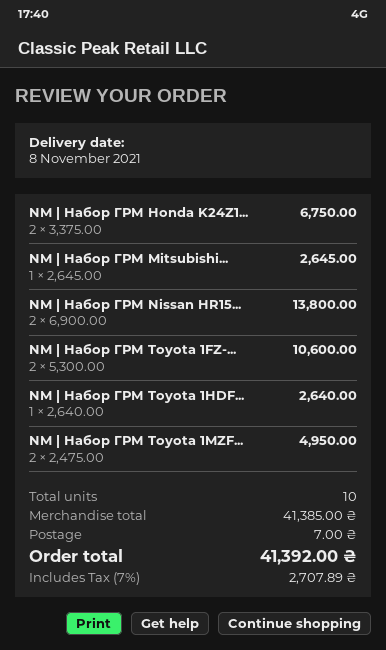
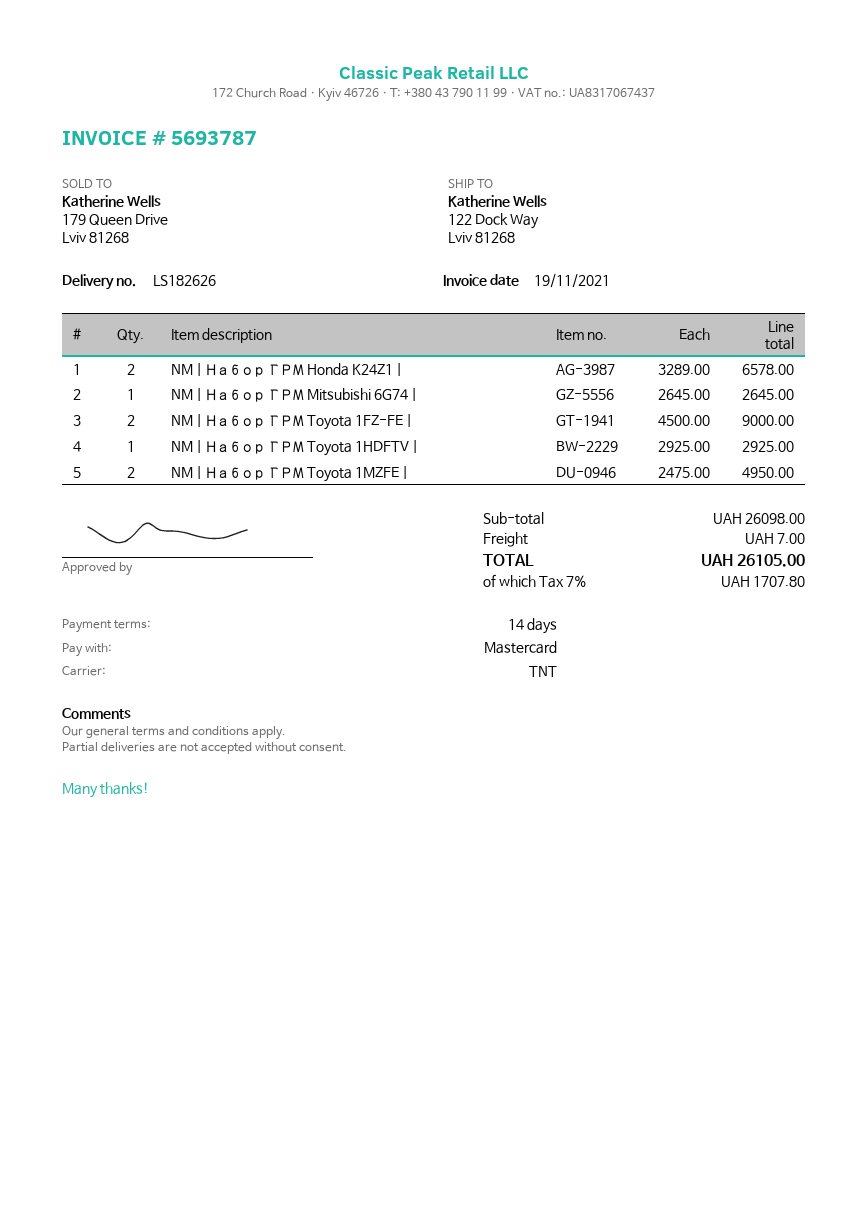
NM | Набор ГРМ Honda K24Z1...: 2 x 3375.00 = 6750.00 -> 2 x 3289.00 = 6578.00
NM | Набор ГРМ Nissan HR15...: 2 x 6900.00 = 13800.00 -> none
NM | Набор ГРМ Toyota 1FZ-...: 2 x 5300.00 = 10600.00 -> 2 x 4500.00 = 9000.00
NM | Набор ГРМ Toyota 1HDF...: 1 x 2640.00 = 2640.00 -> 1 x 2925.00 = 2925.00
subtotal: 41385.00 -> 26098.00
tax: 7% = 2707.89 -> 7% = 1707.80
total: 41392.00 -> 26105.00

